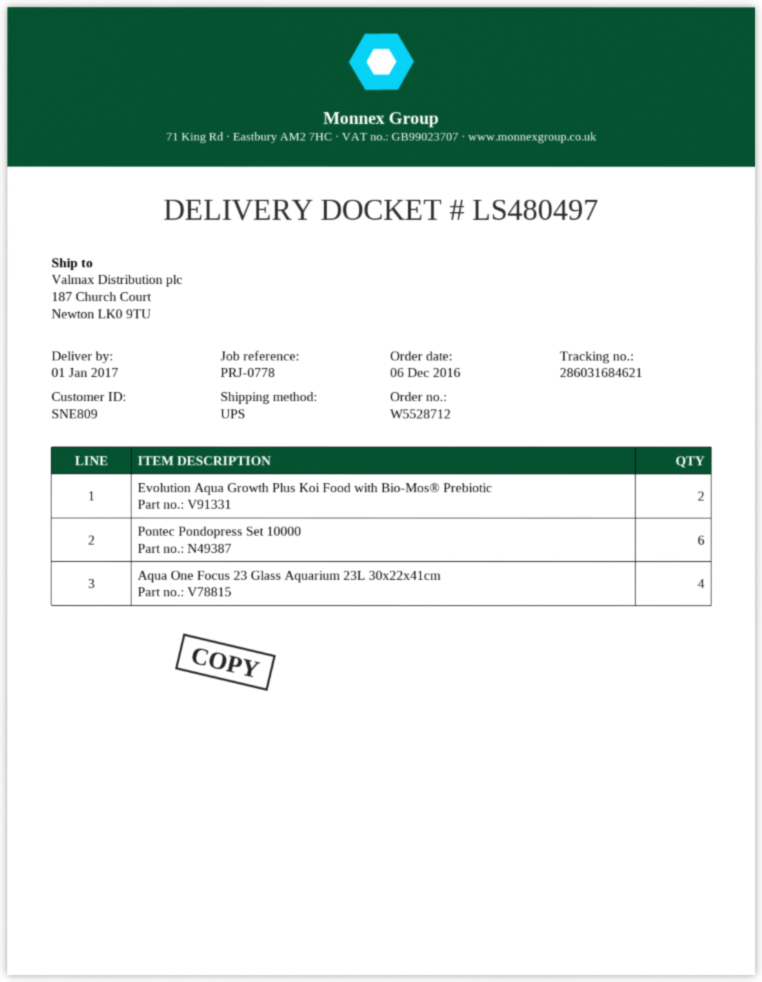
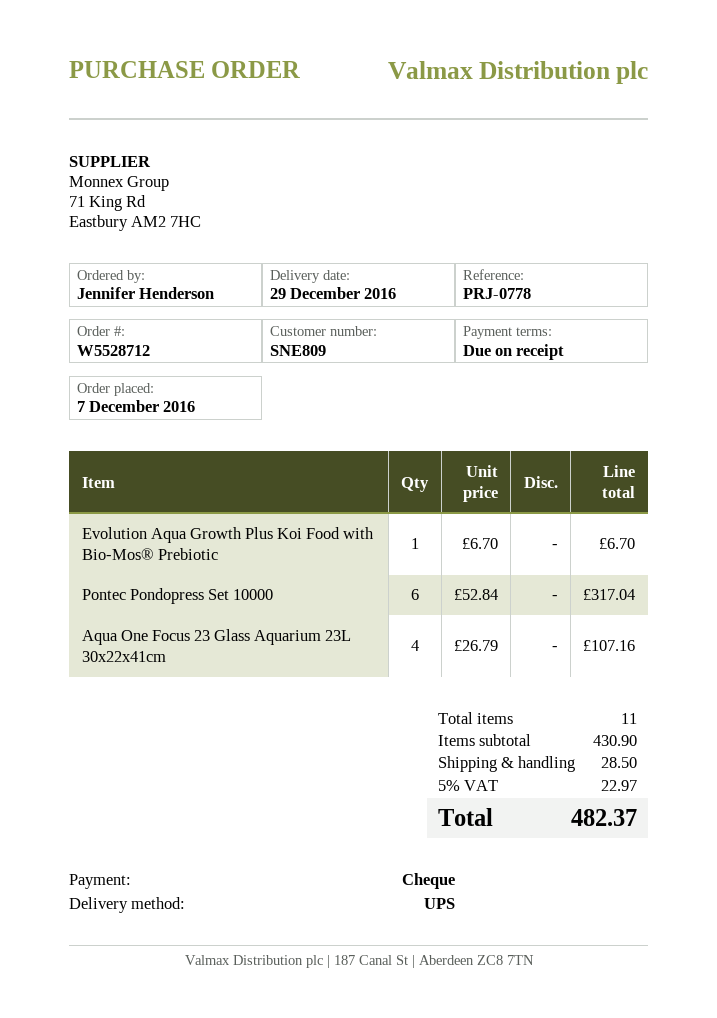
order date: 2016-12-06 -> 2016-12-07
delivery date: 2017-01-01 -> 2016-12-29
Evolution Aqua Growth Plus Koi Food with Bio-Mos® Prebiotic: 2 -> 1

